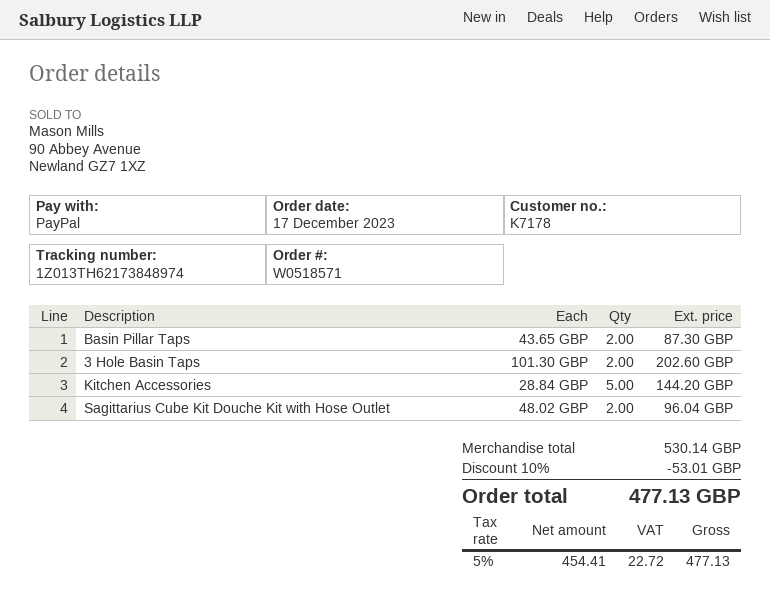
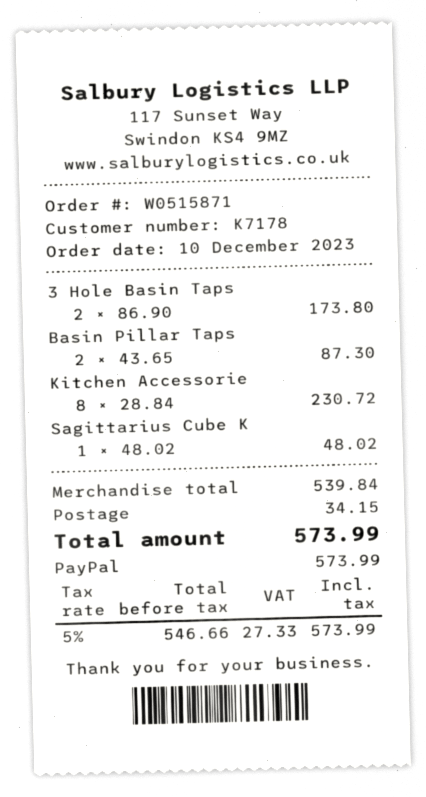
order number: W0518571 -> W0515871
order date: 2023-12-17 -> 2023-12-10
3 Hole Basin Taps: 2 x 101.30 = 202.60 -> 2 x 86.90 = 173.80
Kitchen Accessories: 5 x 28.84 = 144.20 -> 8 x 28.84 = 230.72
Sagittarius Cube Kit Douche Kit with Hose Outlet: 2 x 48.02 = 96.04 -> 1 x 48.02 = 48.02
subtotal: 530.14 -> 539.84
discount: 10% = 53.01 -> none
shipping: none -> 34.15
net: 454.41 -> 546.66
tax: 5% = 22.72 -> 5% = 27.33
total: 477.13 -> 573.99

